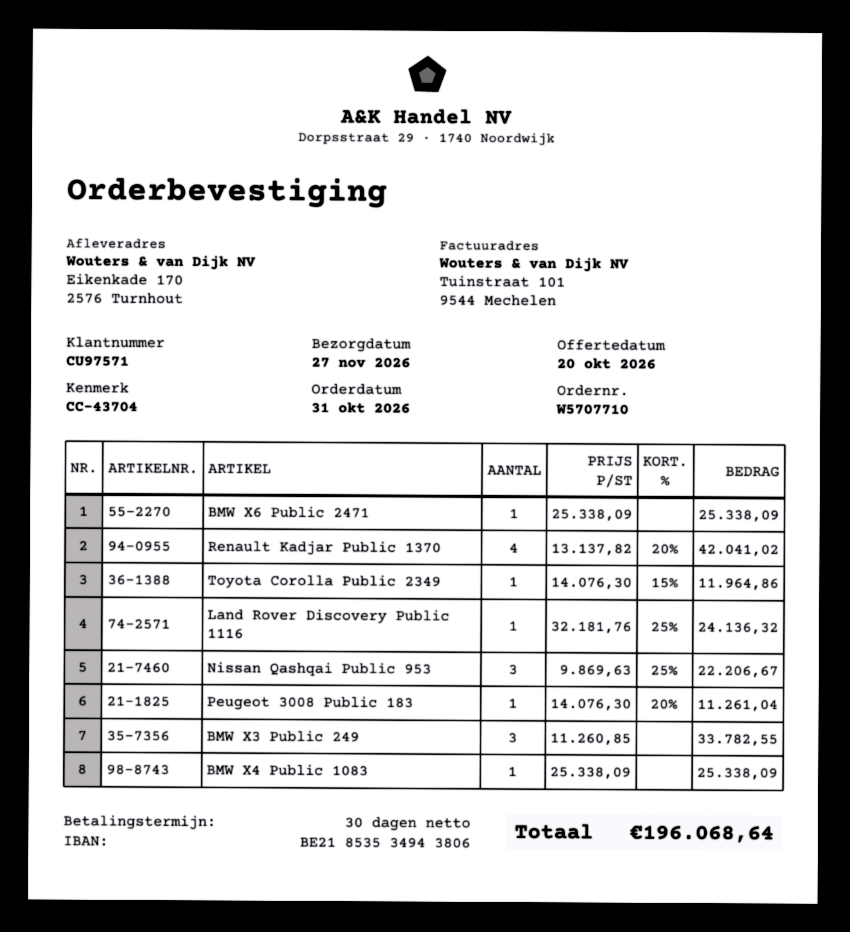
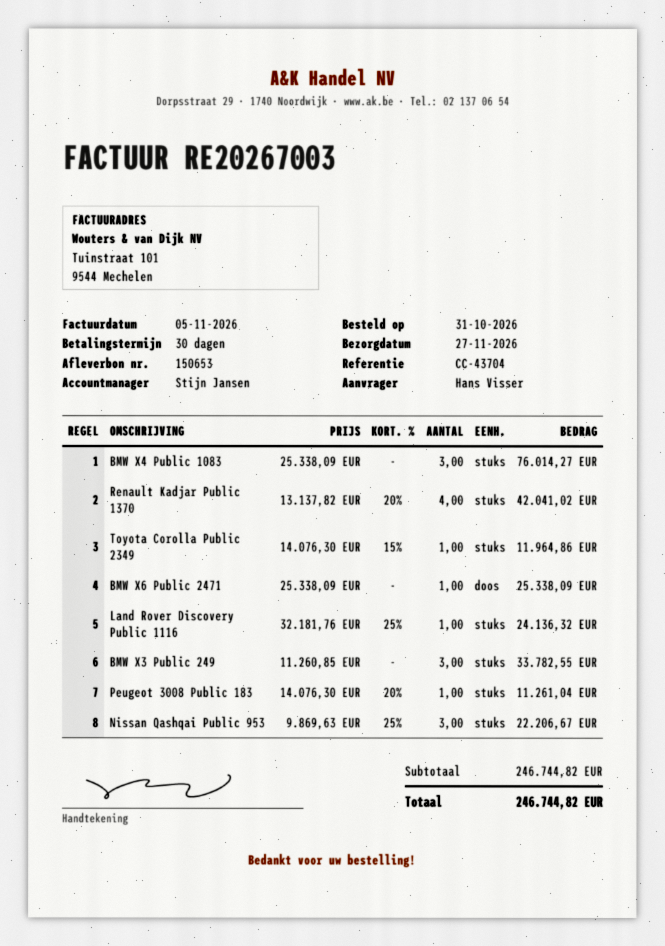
BMW X4 Public 1083: 1 x 25338.09 = 25338.09 -> 3 x 25338.09 = 76014.27
total: 196068.64 -> 246744.82

